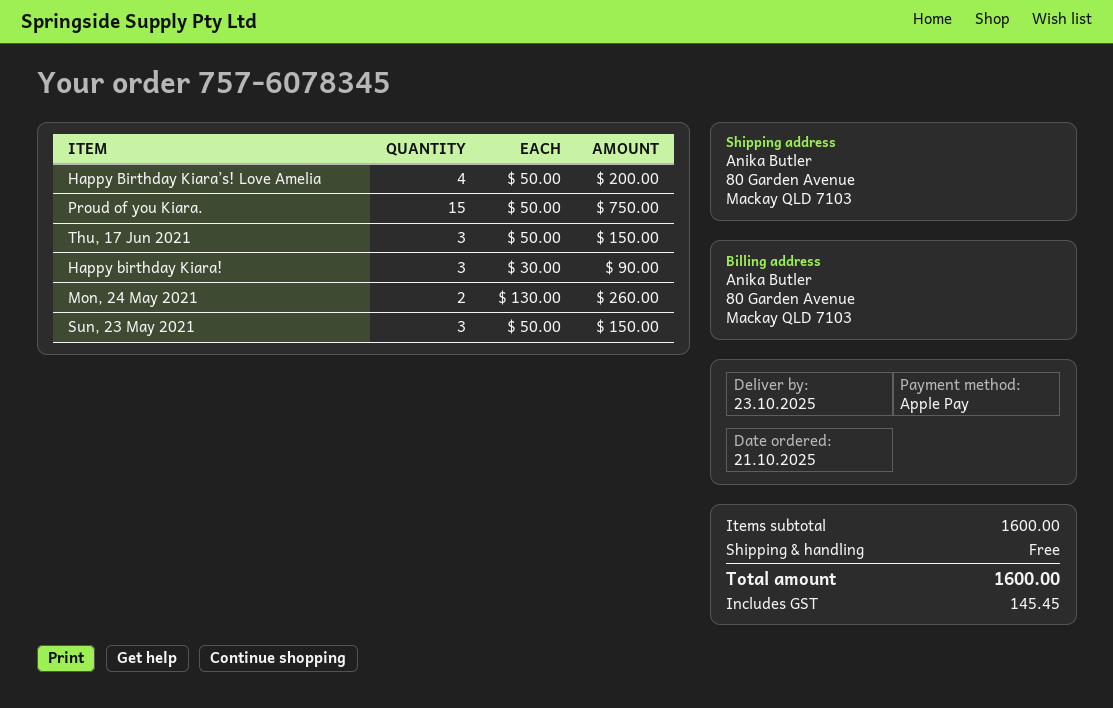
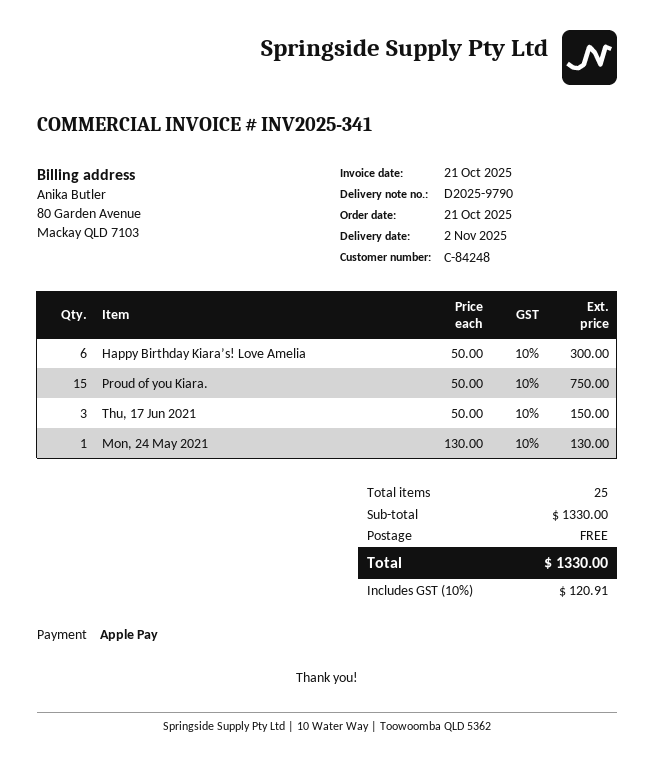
delivery date: 2025-10-23 -> 2025-11-02
Happy Birthday Kiara’s! Love Amelia: 4 x 50.00 = 200.00 -> 6 x 50.00 = 300.00
Happy birthday Kiara!: 3 x 30.00 = 90.00 -> none
Mon, 24 May 2021: 2 x 130.00 = 260.00 -> 1 x 130.00 = 130.00
Sun, 23 May 2021: 3 x 50.00 = 150.00 -> none
subtotal: 1600.00 -> 1330.00
tax: 145.45 -> 120.91
total: 1600.00 -> 1330.00

